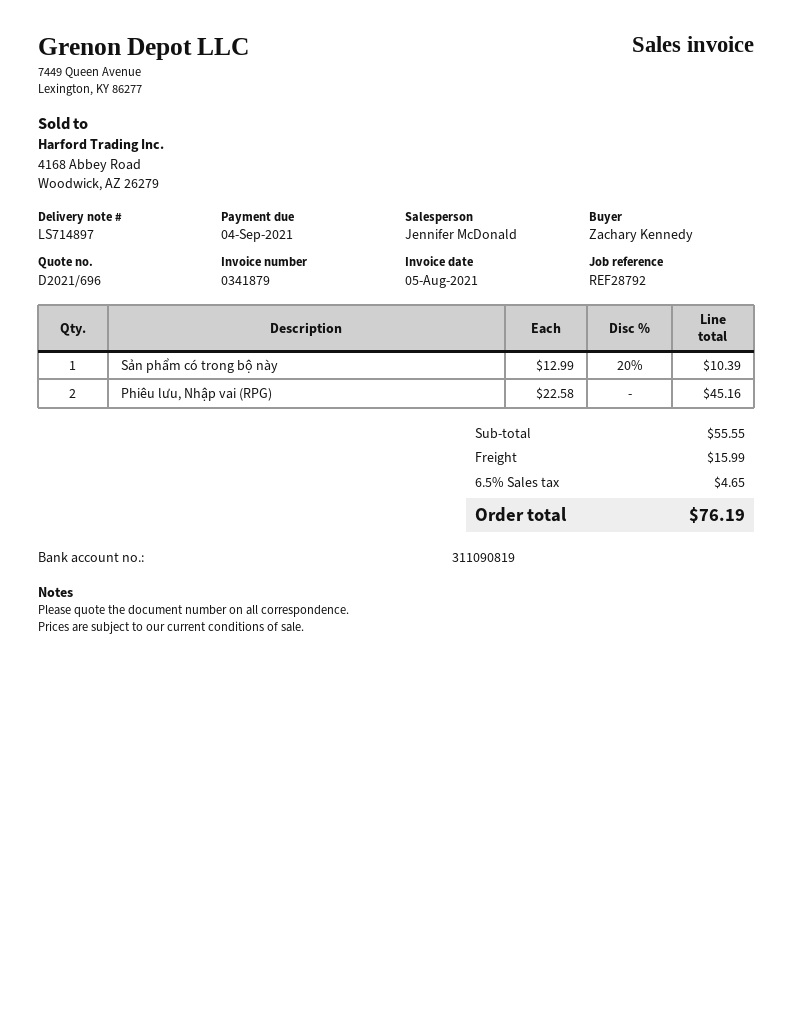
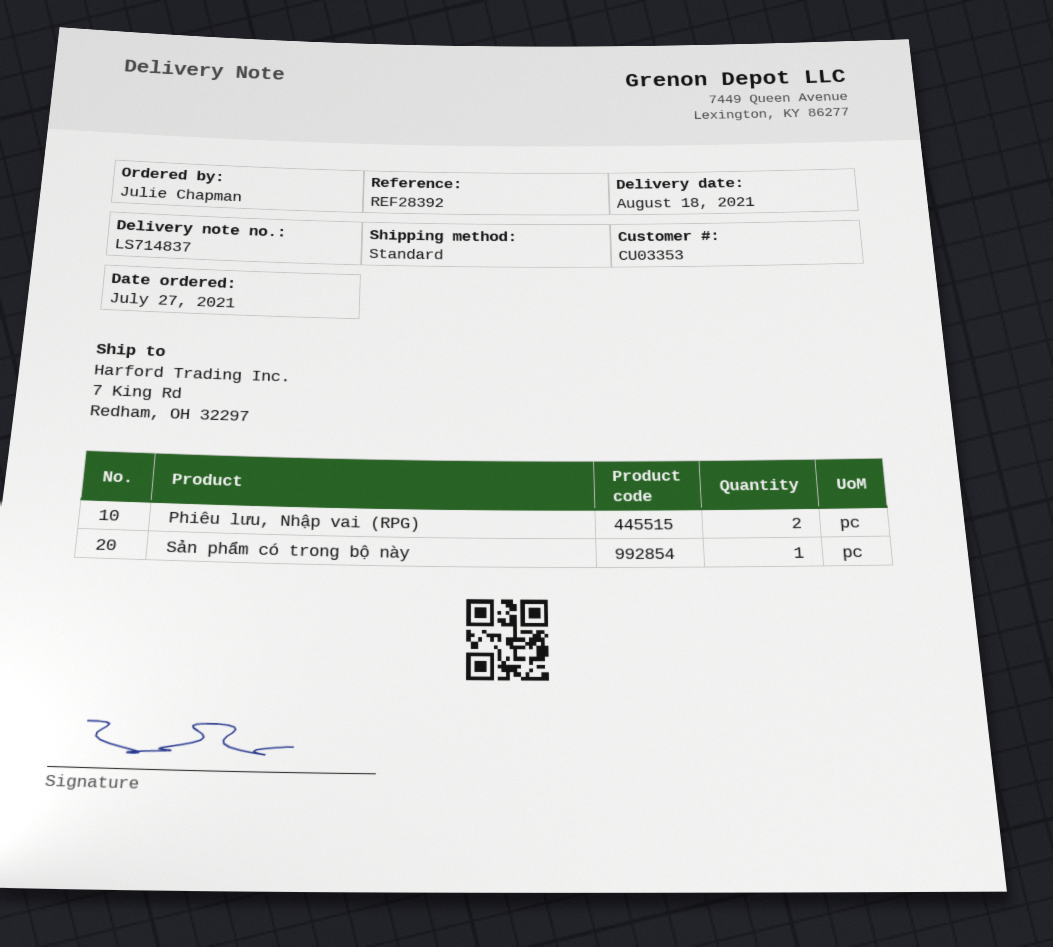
delivery note number: LS714897 -> LS714837
reference: REF28792 -> REF28392
ordered by: Zachary Kennedy -> Julie Chapman

